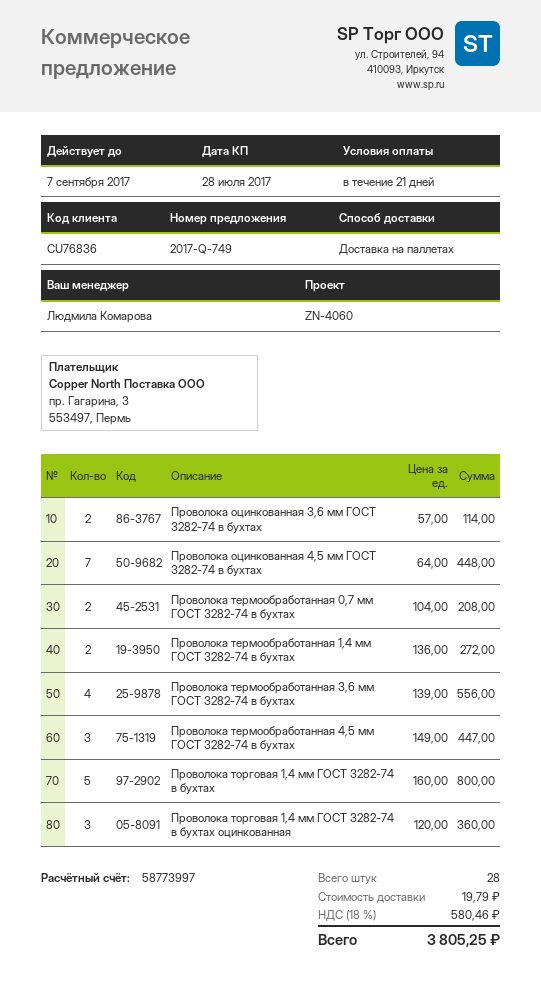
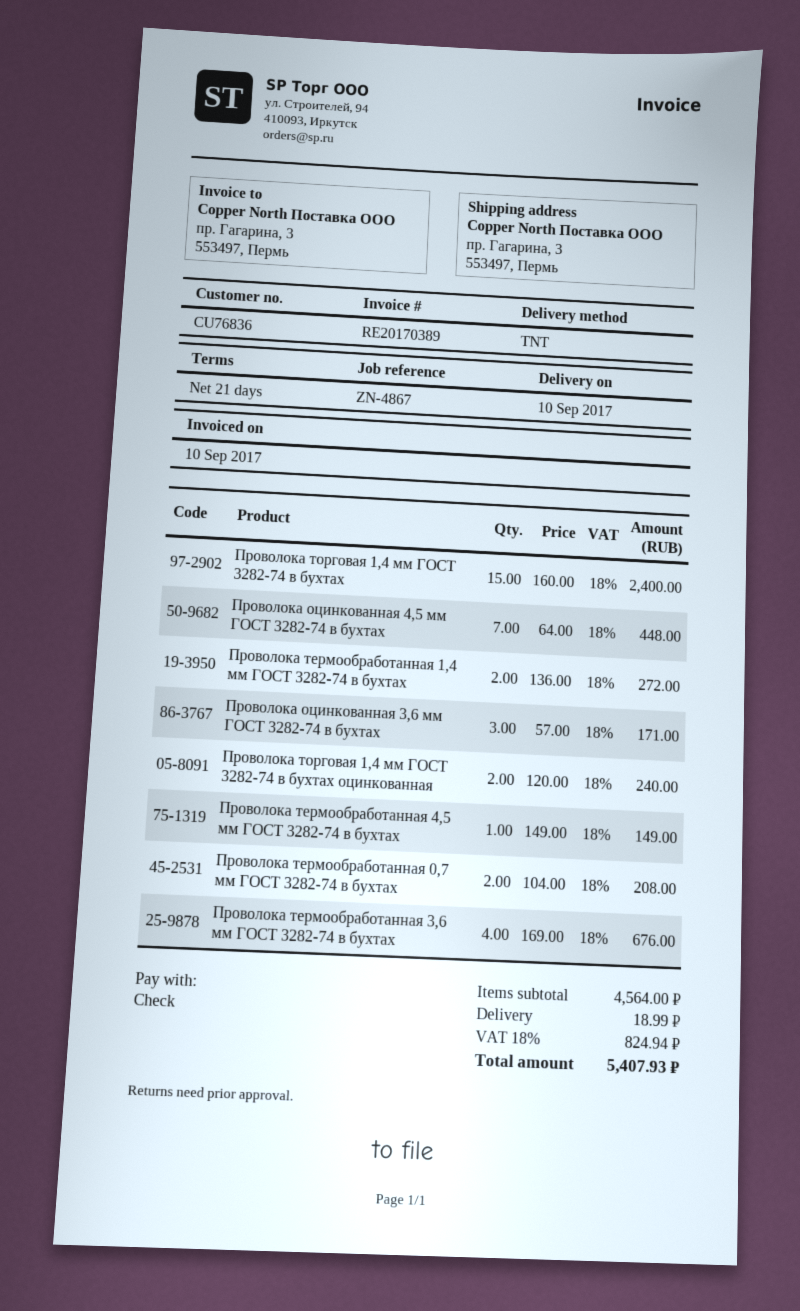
reference: ZN-4060 -> ZN-4867
shipping method: pallet freight -> TNT
Проволока оцинкованная 3,6 мм ГОСТ 3282-74 в бухтах: 2 x 57.00 = 114.00 -> 3 x 57.00 = 171.00
Проволока термообработанная 3,6 мм ГОСТ 3282-74 в бухтах: 4 x 139.00 = 556.00 -> 4 x 169.00 = 676.00
Проволока термообработанная 4,5 мм ГОСТ 3282-74 в бухтах: 3 x 149.00 = 447.00 -> 1 x 149.00 = 149.00
Проволока торговая 1,4 мм ГОСТ 3282-74 в бухтах: 5 x 160.00 = 800.00 -> 15 x 160.00 = 2400.00
Проволока торговая 1,4 мм ГОСТ 3282-74 в бухтах оцинкованная: 3 x 120.00 = 360.00 -> 2 x 120.00 = 240.00
shipping: 19.79 -> 18.99
tax: 18% = 580.46 -> 18% = 824.94
total: 3805.25 -> 5407.93

